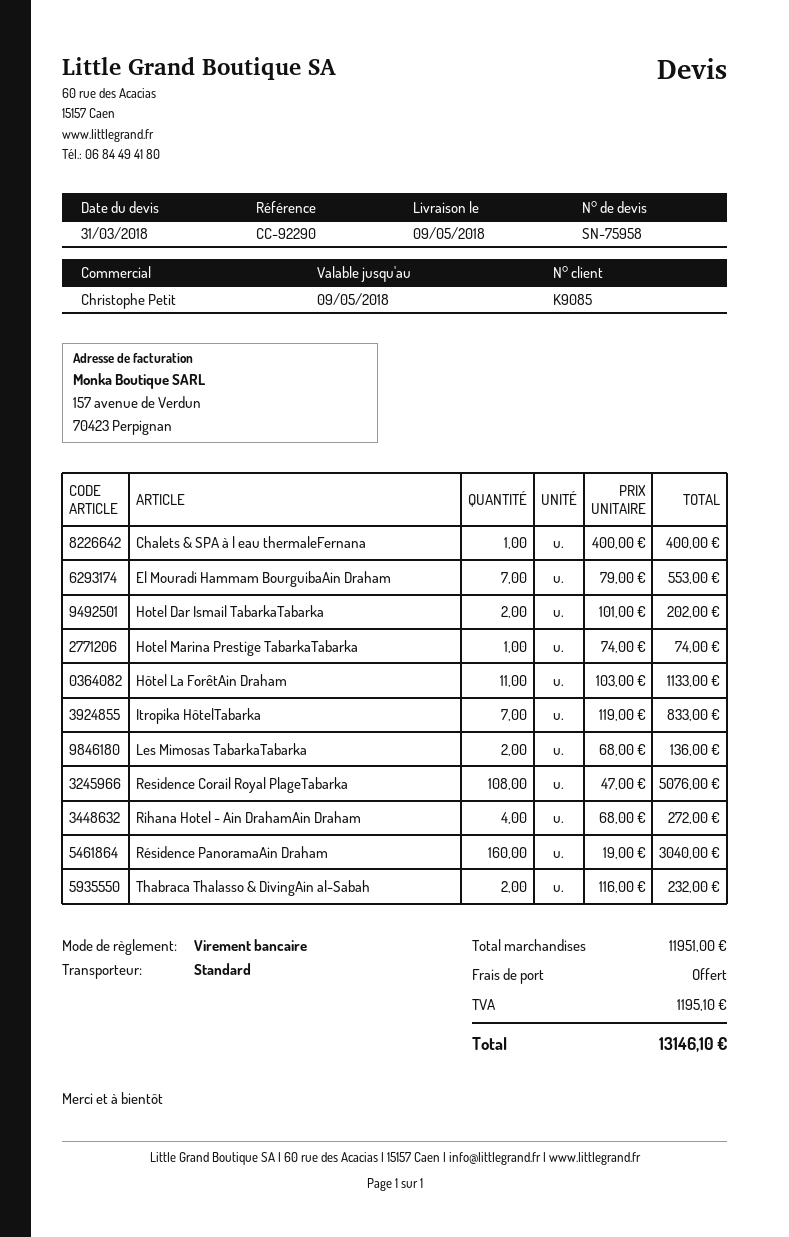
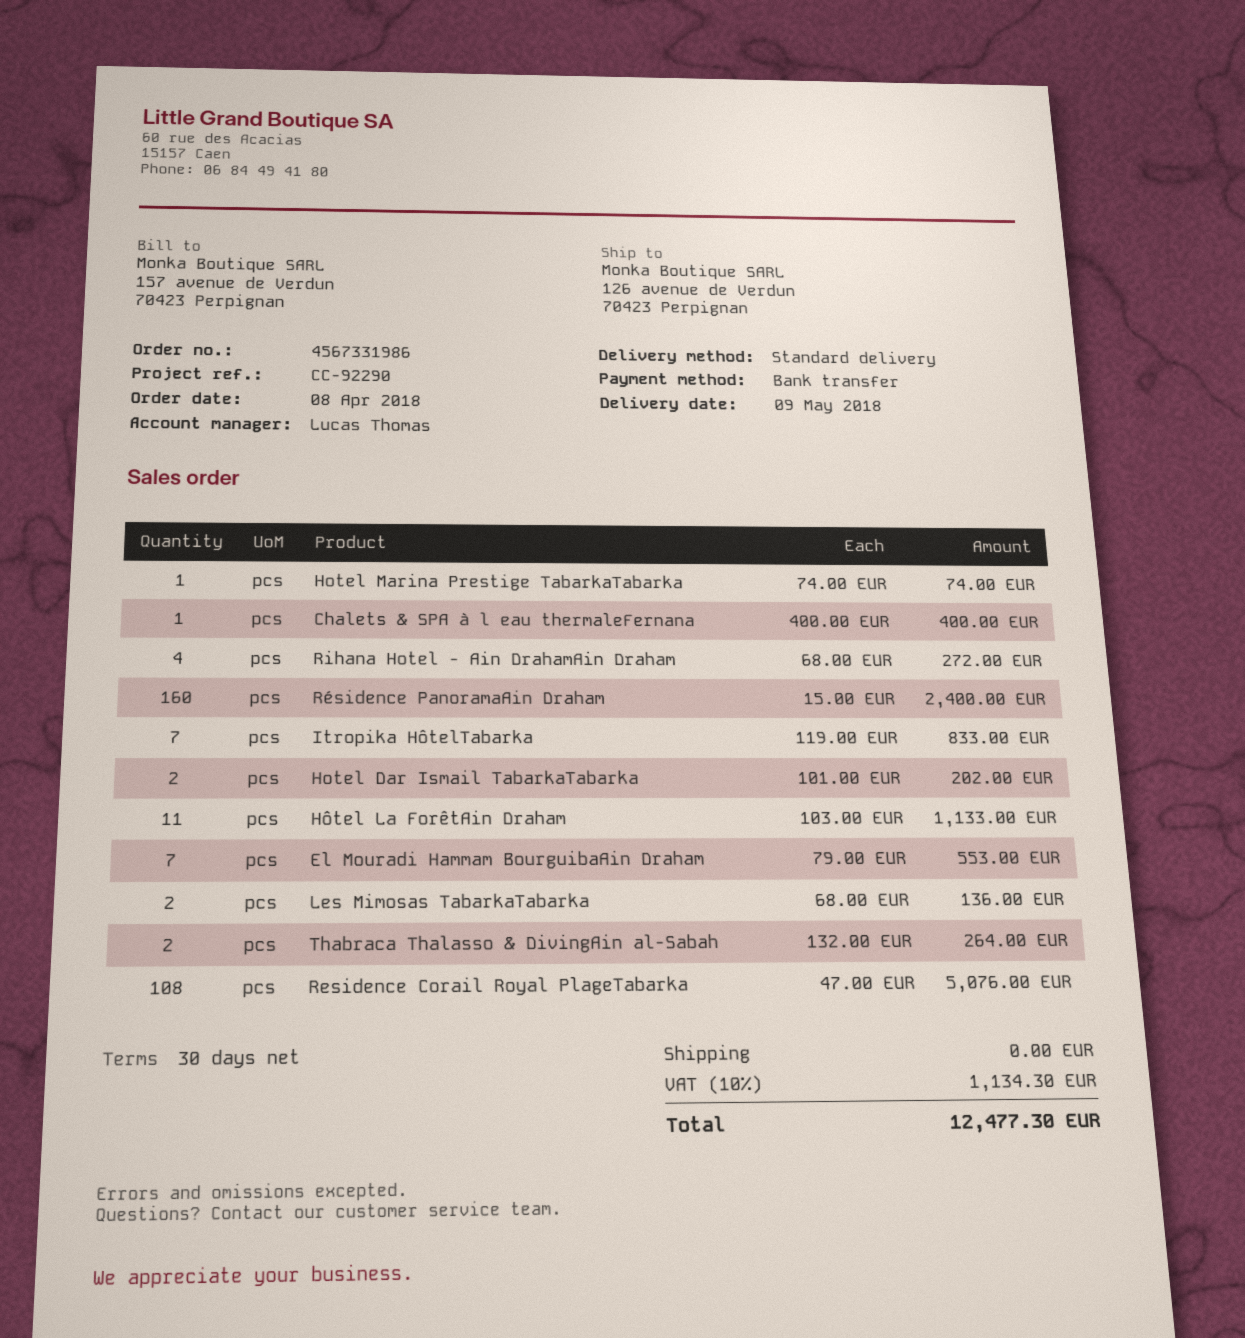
sales rep: Christophe Petit -> Lucas Thomas
Résidence PanoramaAin Draham: 160 x 19.00 = 3040.00 -> 160 x 15.00 = 2400.00
Thabraca Thalasso & DivingAin al-Sabah: 2 x 116.00 = 232.00 -> 2 x 132.00 = 264.00
tax: 1195.10 -> 1134.30
total: 13146.10 -> 12477.30

